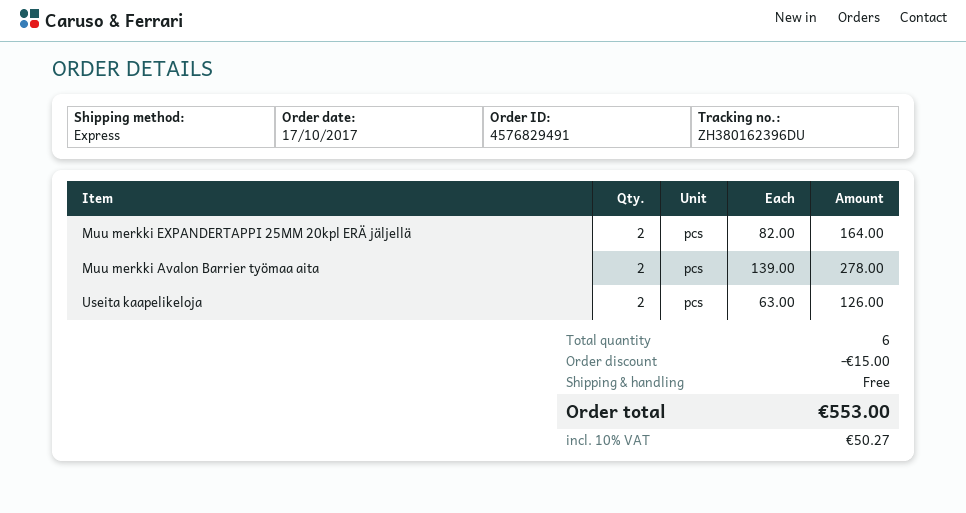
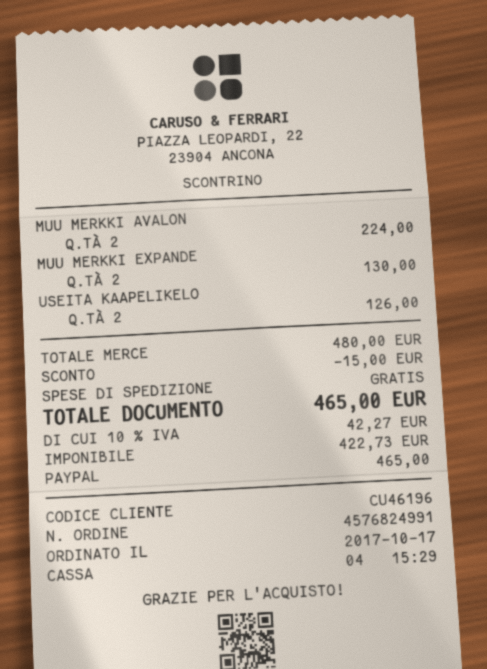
order number: 4576829491 -> 4576824991
Muu merkki EXPANDERTAPPI 25MM 20kpl ERÄ jäljellä: 2 for 164.00 -> 2 for 130.00
Muu merkki Avalon Barrier työmaa aita: 2 for 278.00 -> 2 for 224.00
tax: 10% = 50.27 -> 10% = 42.27
total: 553.00 -> 465.00

